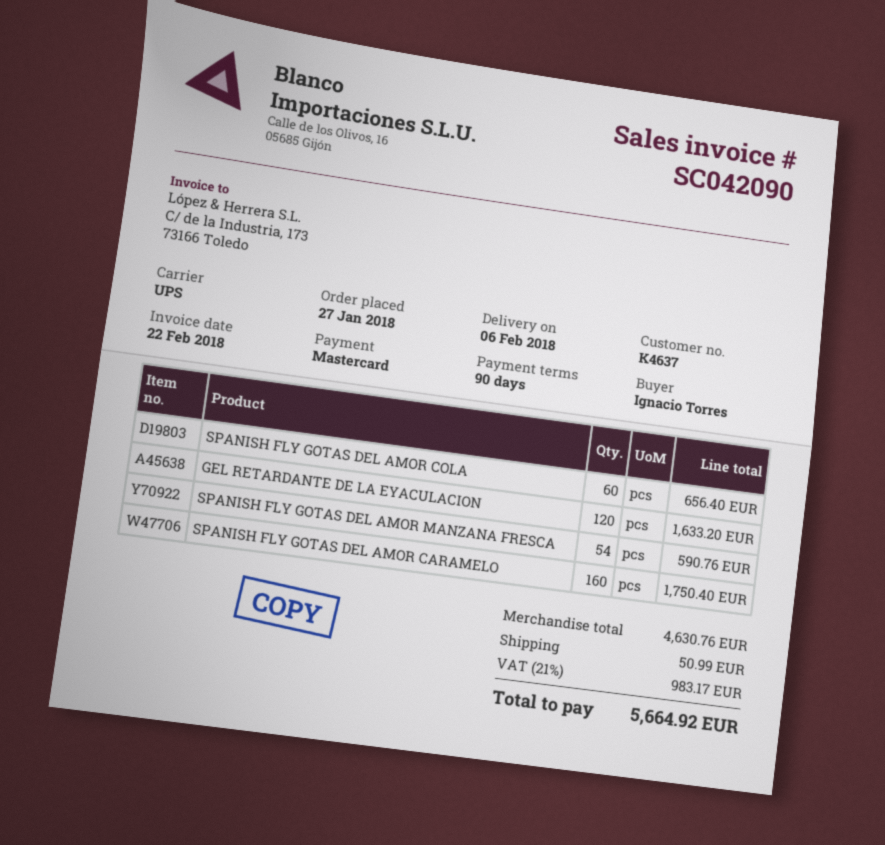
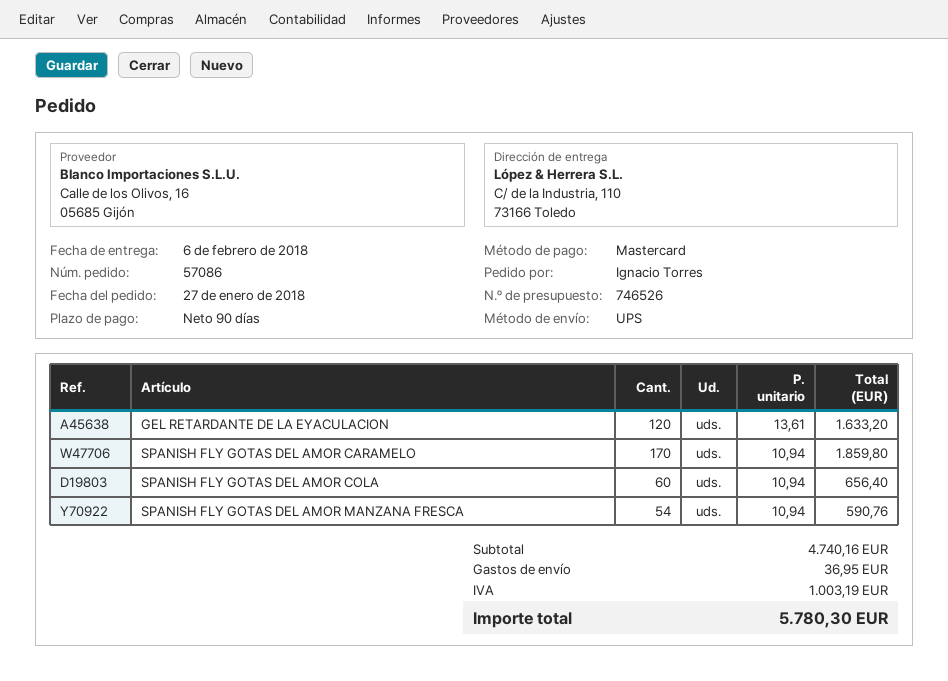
SPANISH FLY GOTAS DEL AMOR CARAMELO: 160 for 1750.40 -> 170 for 1859.80
subtotal: 4630.76 -> 4740.16
shipping: 50.99 -> 36.95
tax: 983.17 -> 1003.19
total: 5664.92 -> 5780.30

